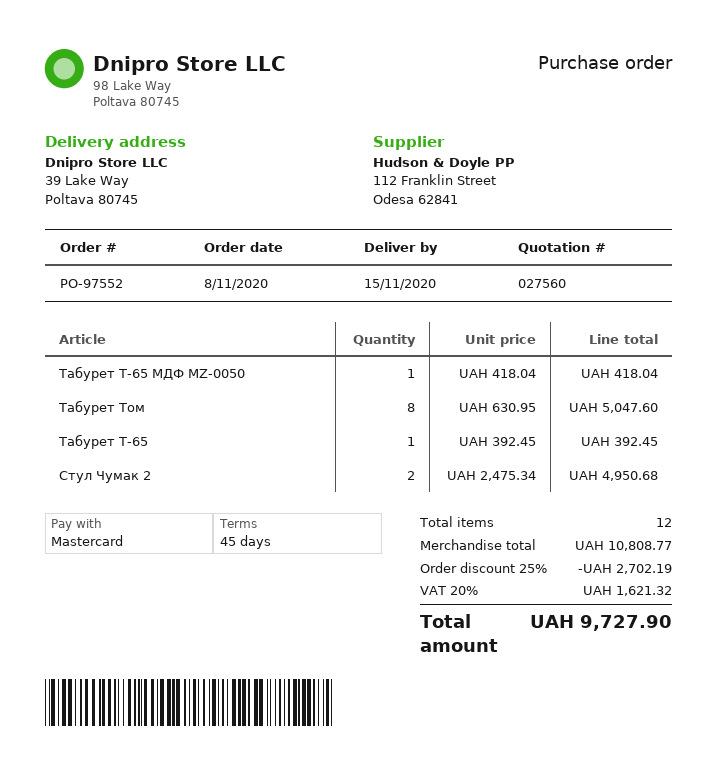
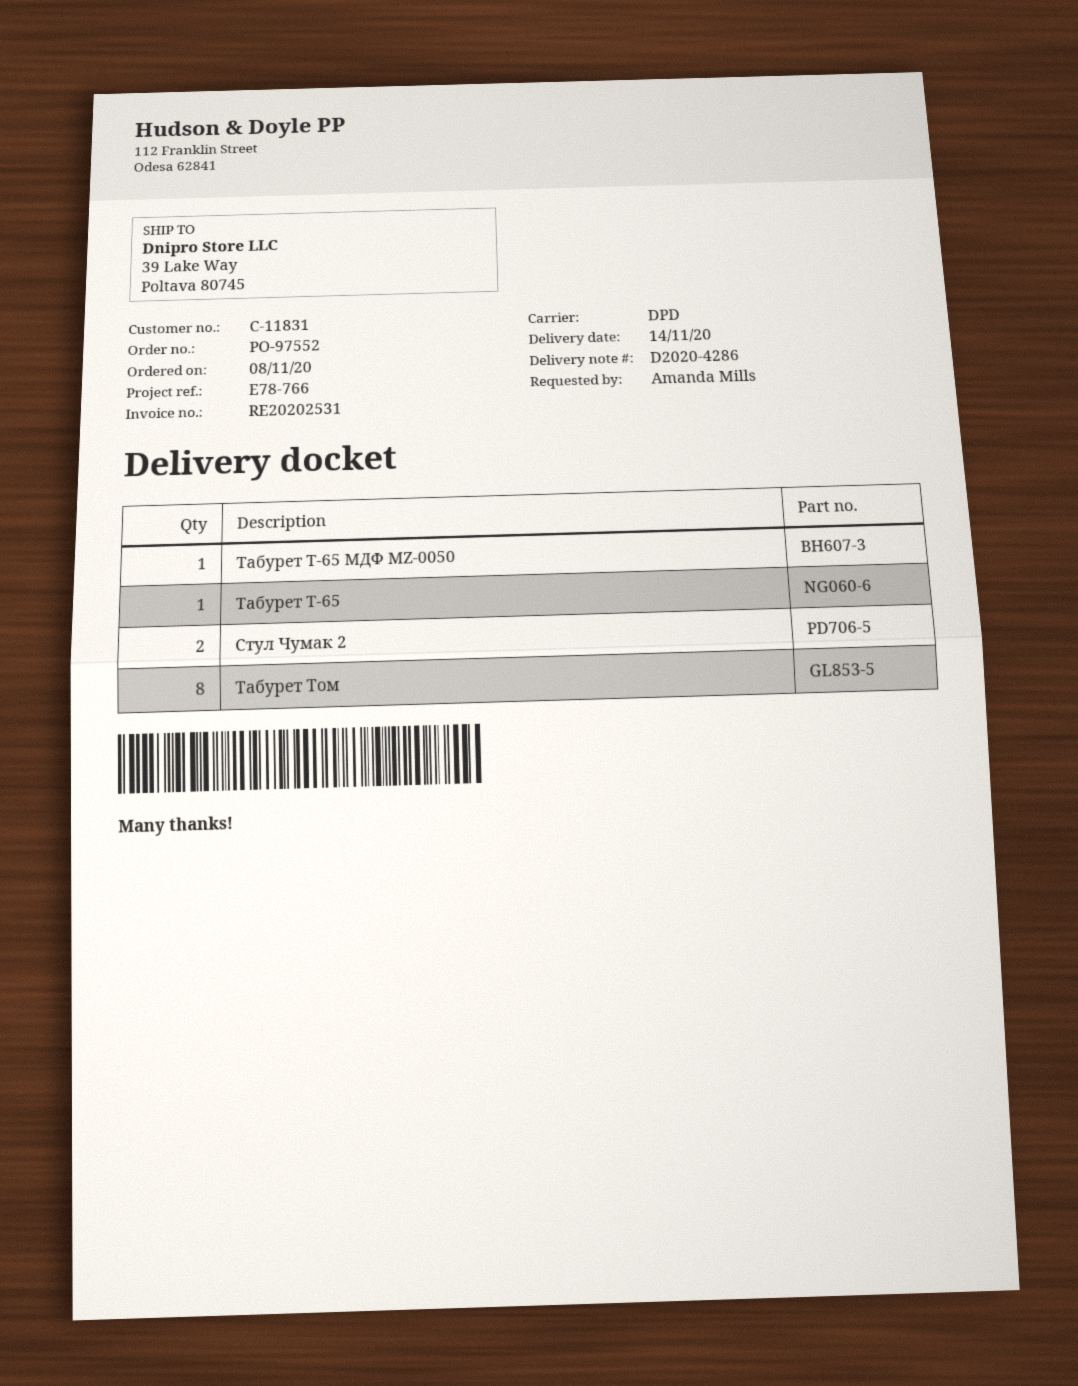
delivery date: 2020-11-15 -> 2020-11-14

